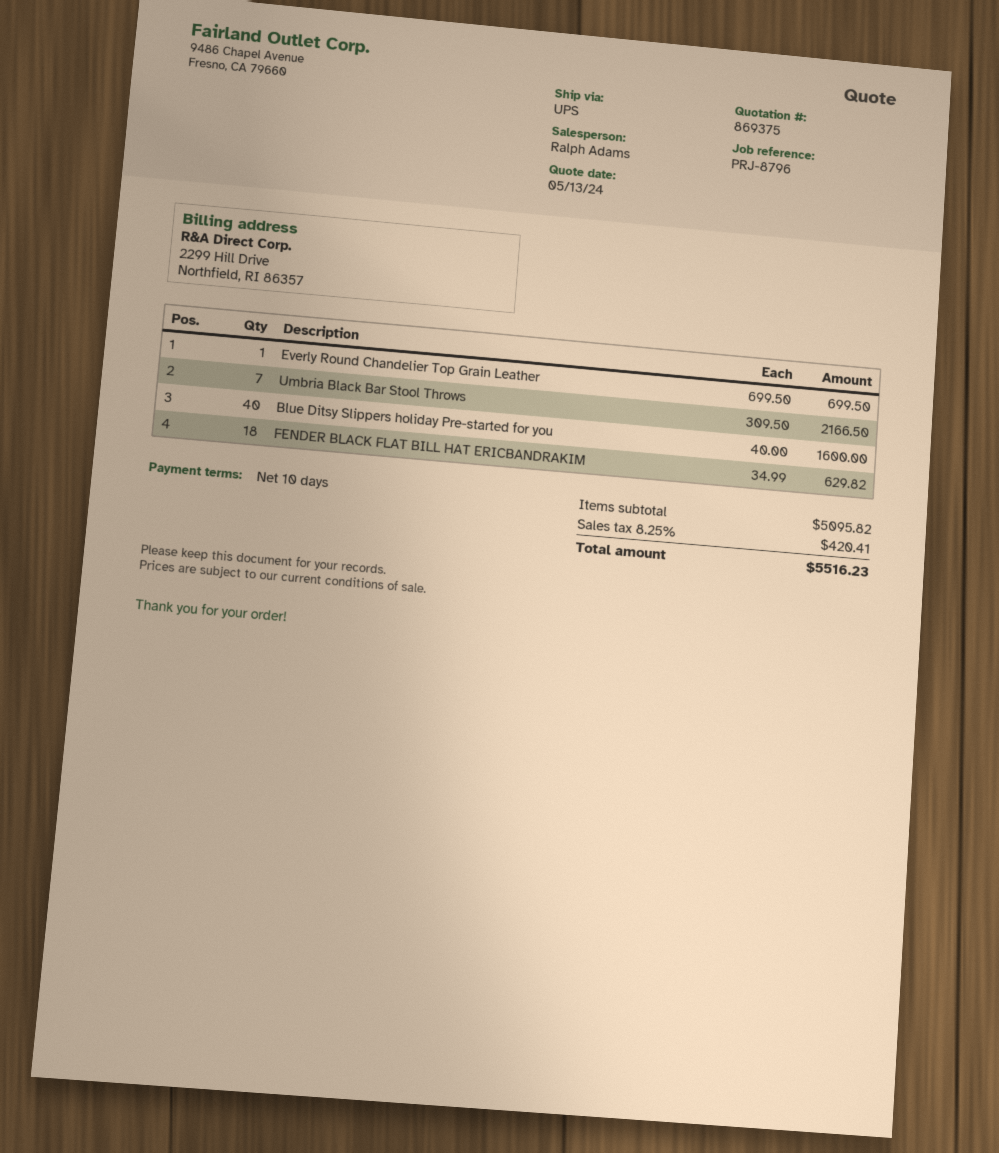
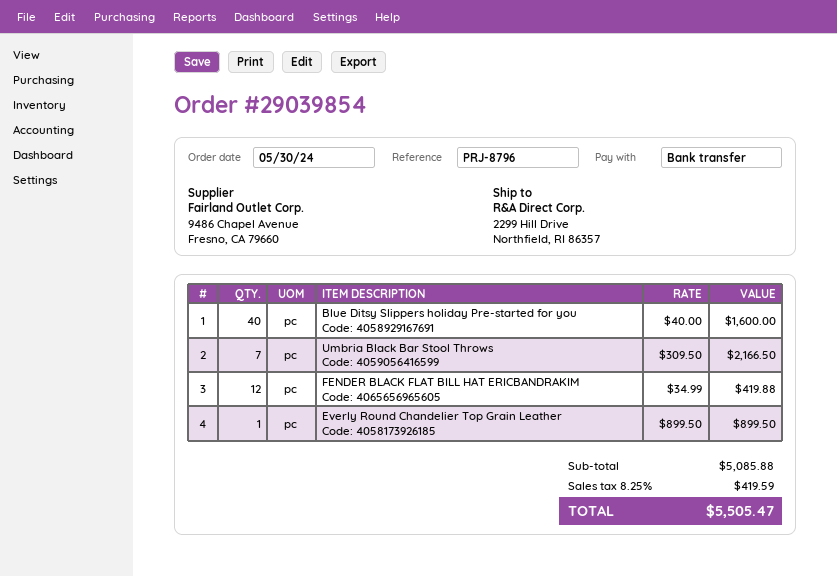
Everly Round Chandelier Top Grain Leather: 1 x 699.50 = 699.50 -> 1 x 899.50 = 899.50
FENDER BLACK FLAT BILL HAT ERICBANDRAKIM: 18 x 34.99 = 629.82 -> 12 x 34.99 = 419.88
subtotal: 5095.82 -> 5085.88
tax: 8.25% = 420.41 -> 8.25% = 419.59
total: 5516.23 -> 5505.47

